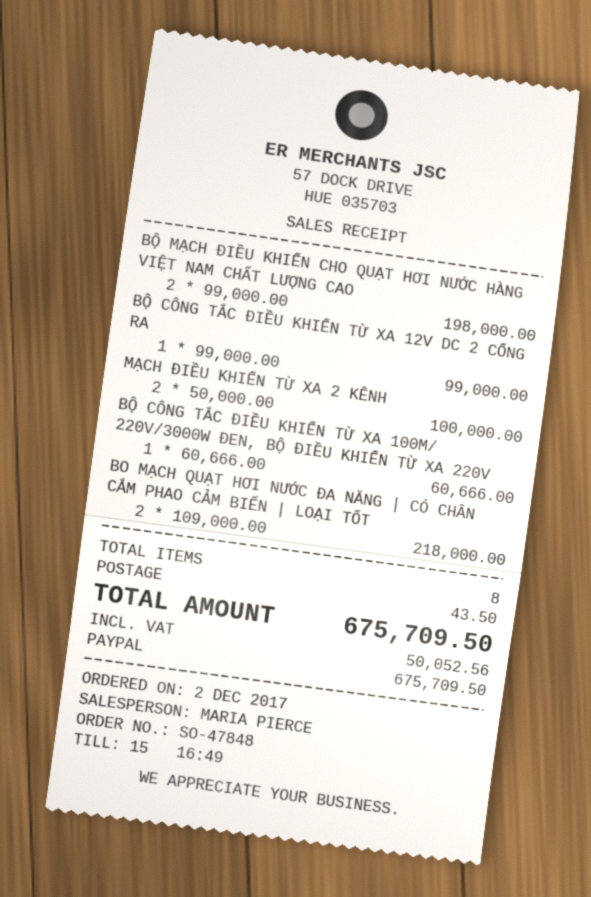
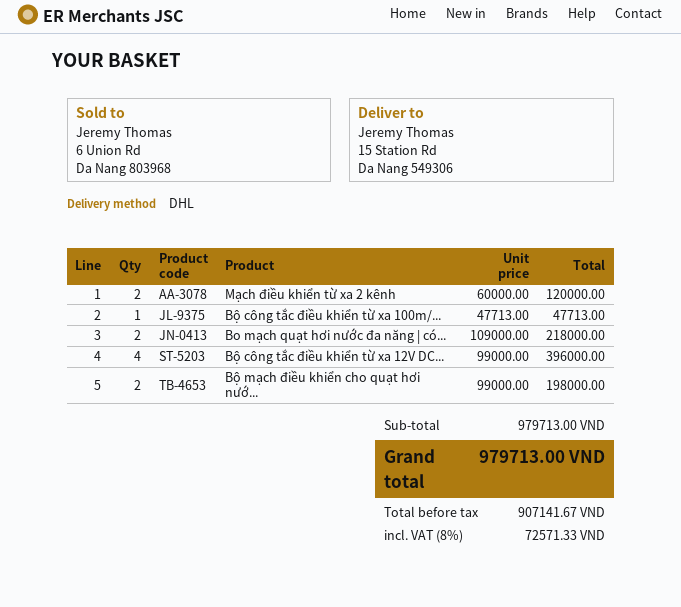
BỘ CÔNG TẮC ĐIỀU KHIỂN TỪ XA 12V DC 2 CỔNG RA: 1 x 99000.00 = 99000.00 -> 4 x 99000.00 = 396000.00
MẠCH ĐIỀU KHIỂN TỪ XA 2 KÊNH: 2 x 50000.00 = 100000.00 -> 2 x 60000.00 = 120000.00
BỘ CÔNG TẮC ĐIỀU KHIỂN TỪ XA 100M/ 220V/3000W ĐEN, BỘ ĐIỀU KHIỂN TỪ XA 220V: 1 x 60666.00 = 60666.00 -> 1 x 47713.00 = 47713.00
shipping: 43.50 -> none
tax: 50052.56 -> 72571.33
total: 675709.50 -> 979713.00

